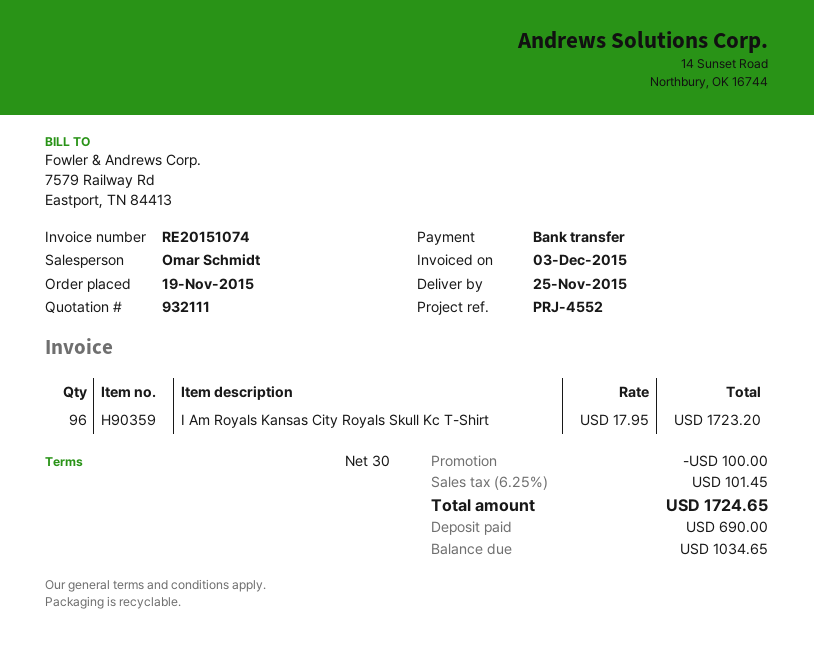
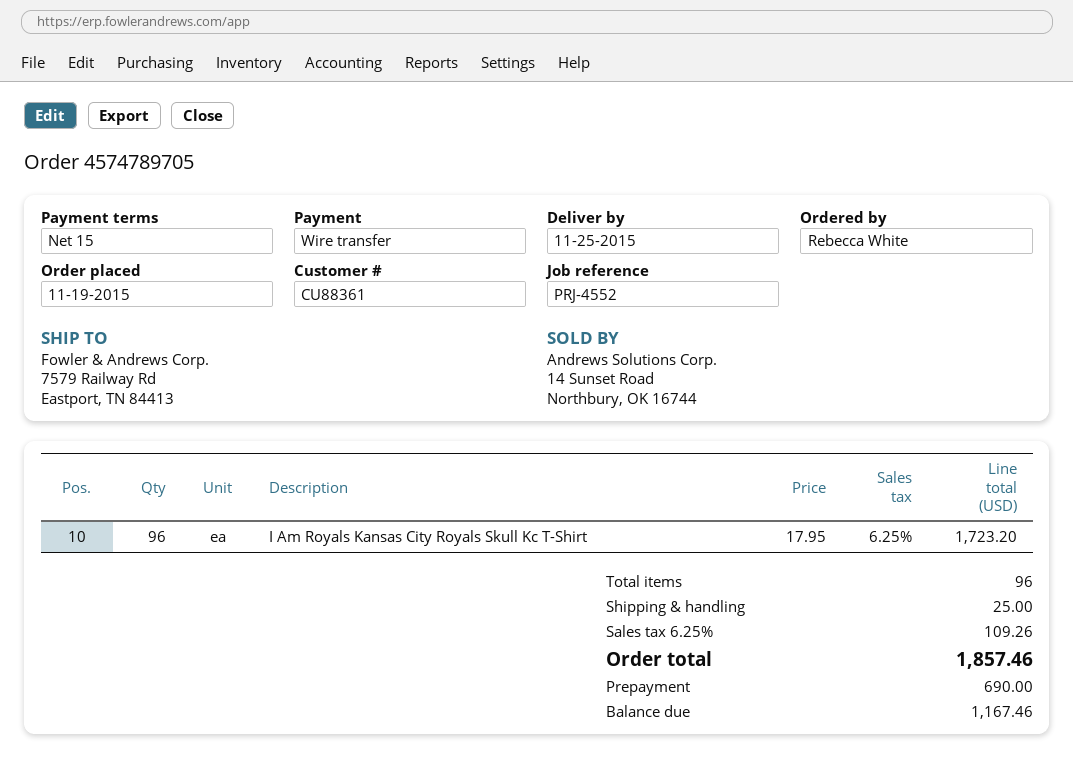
payment terms: 30 days -> 15 days
discount: 100.00 -> none
shipping: none -> 25.00
tax: 6.25% = 101.45 -> 6.25% = 109.26
total: 1724.65 -> 1857.46
balance: 1034.65 -> 1167.46

